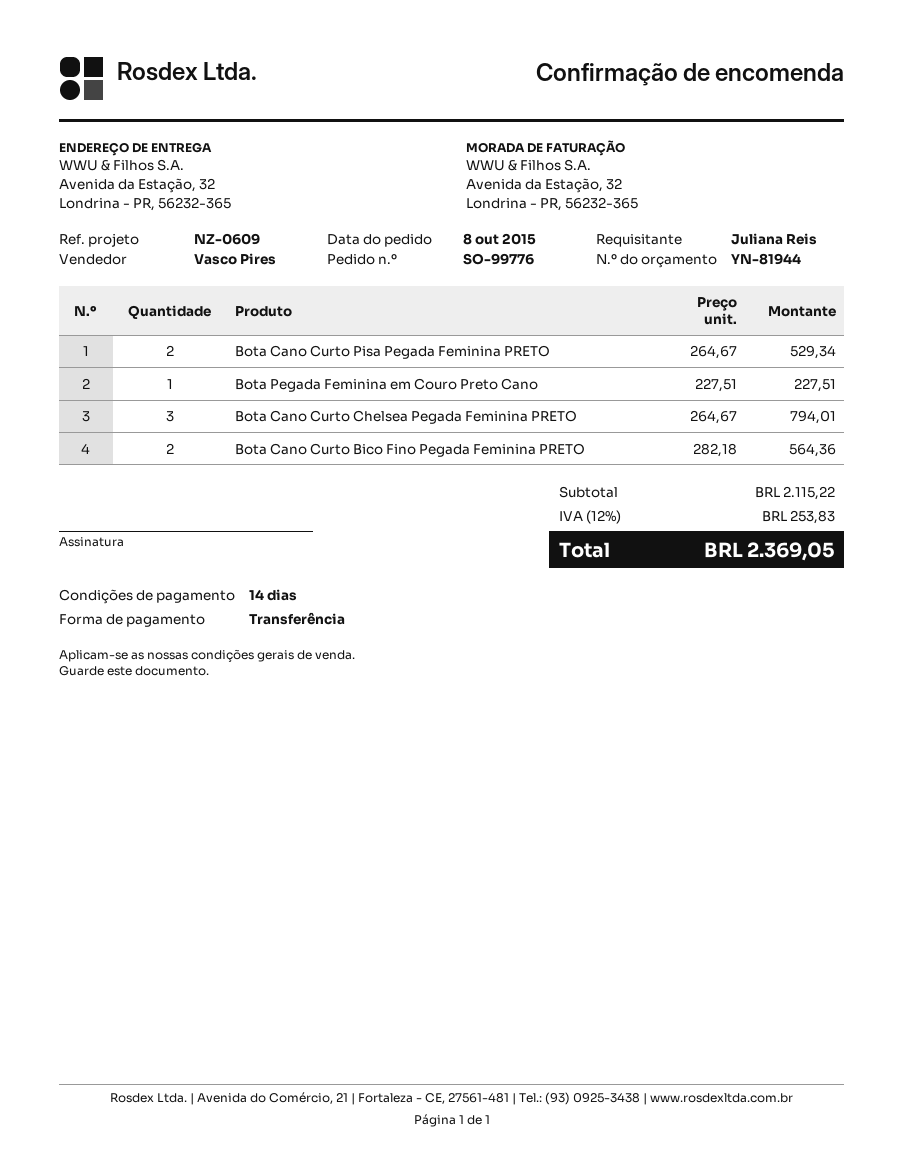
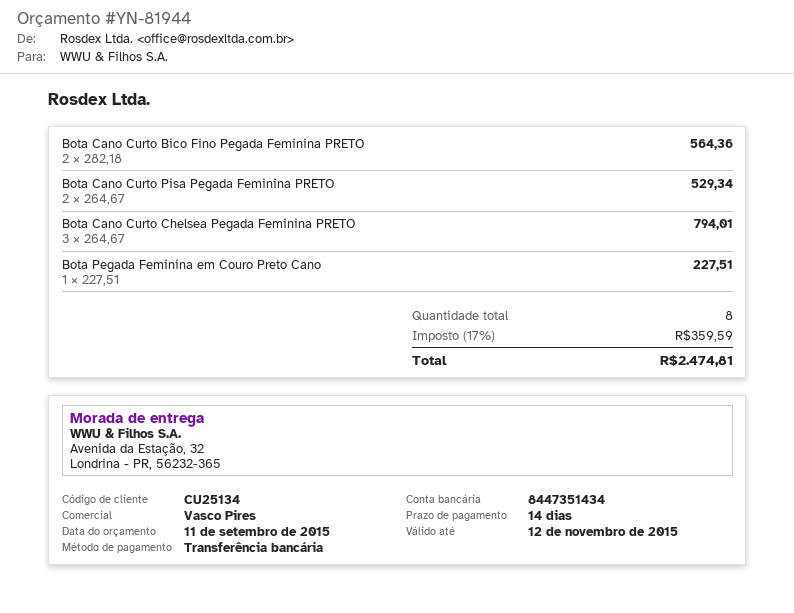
tax: 12% = 253.83 -> 17% = 359.59
total: 2369.05 -> 2474.81

